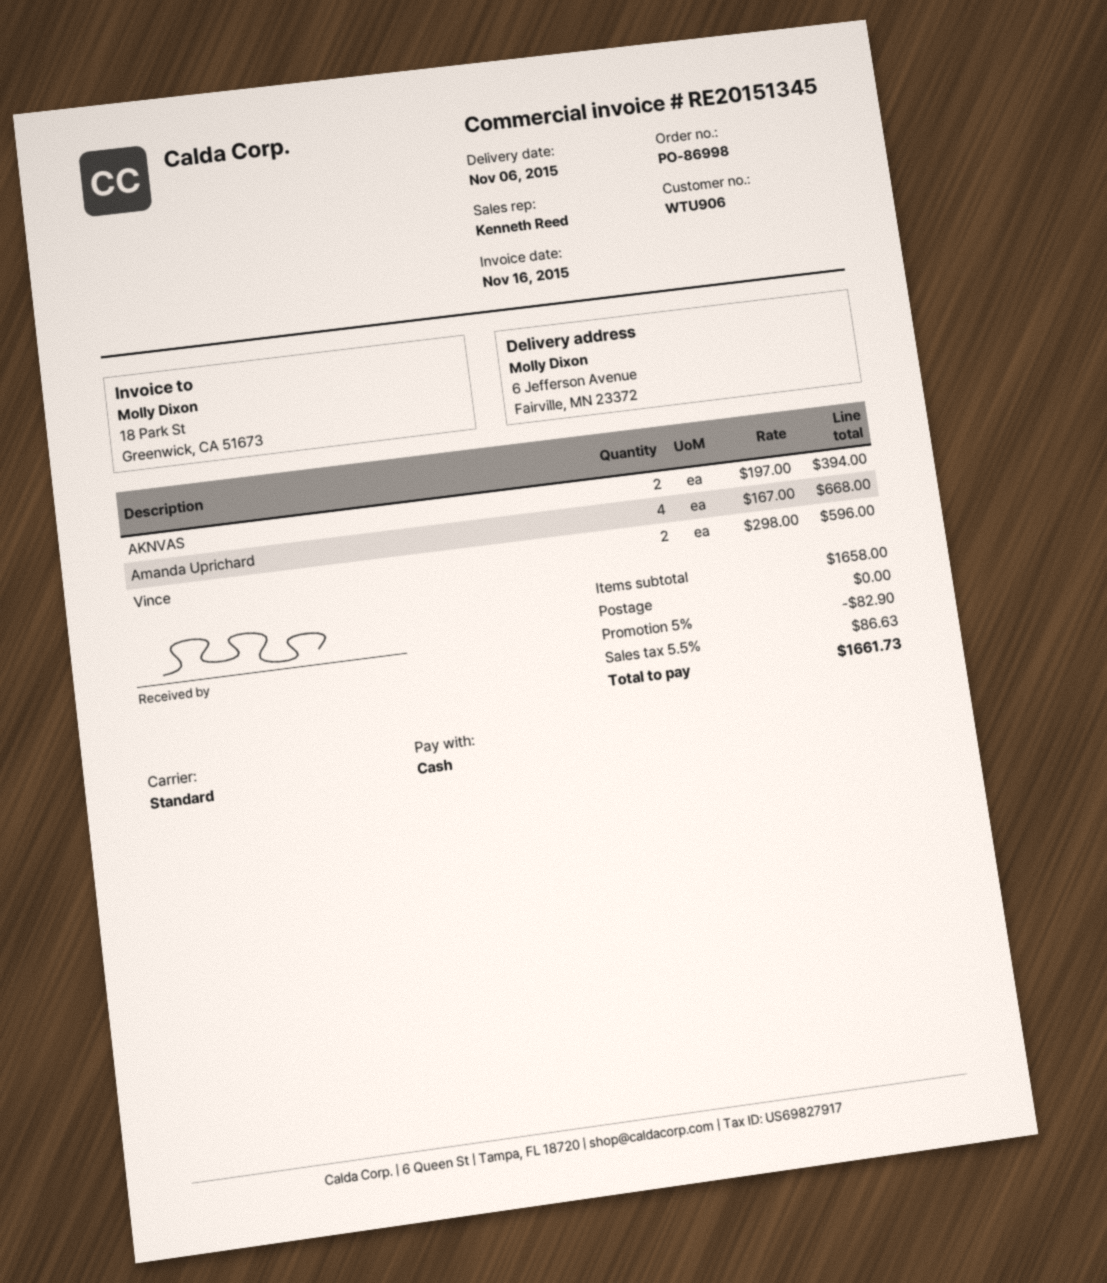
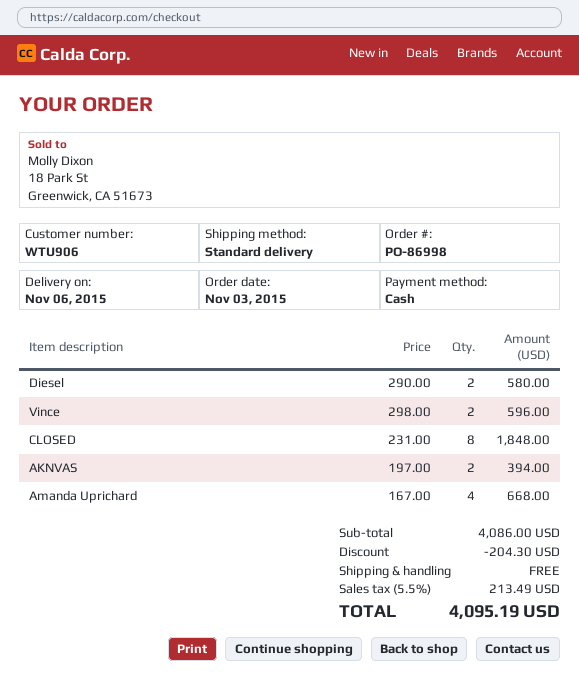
Diesel: none -> 2 x 290.00 = 580.00
CLOSED: none -> 8 x 231.00 = 1848.00
subtotal: 1658.00 -> 4086.00
discount: 82.90 -> 204.30
tax: 5.5% = 86.63 -> 5.5% = 213.49
total: 1661.73 -> 4095.19

